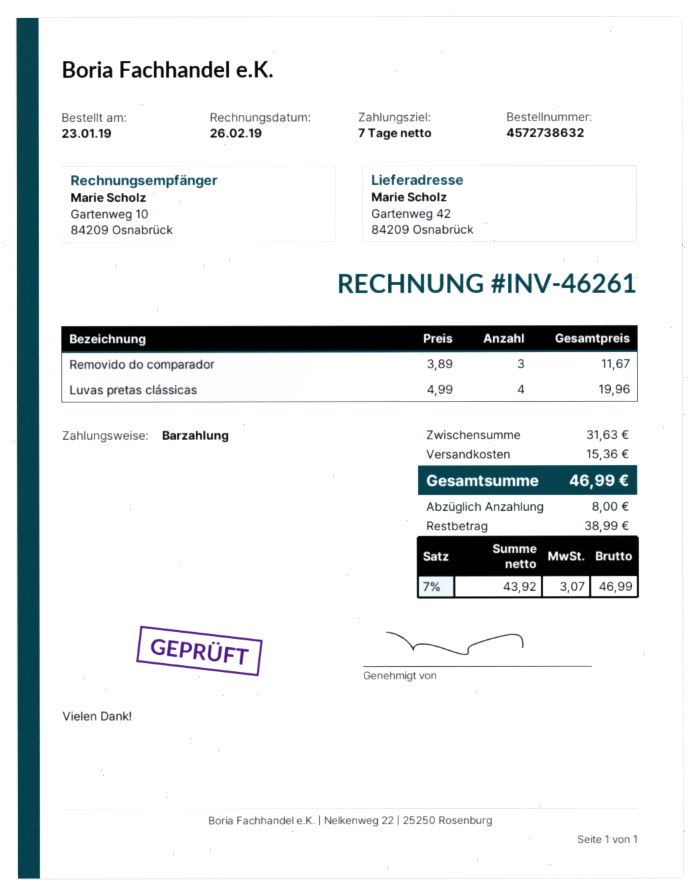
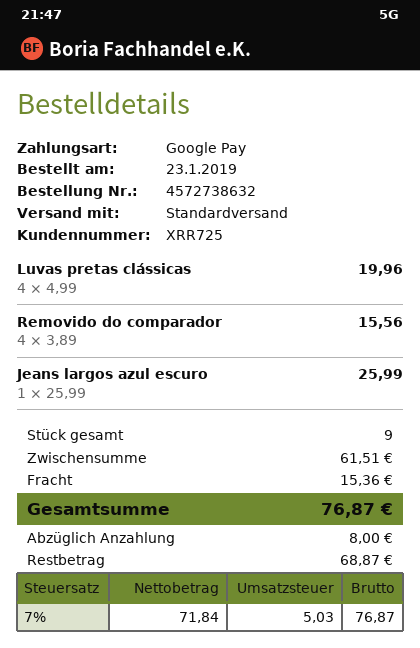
payment method: cash -> Google Pay
Removido do comparador: 3 x 3.89 = 11.67 -> 4 x 3.89 = 15.56
Jeans largos azul escuro: none -> 1 x 25.99 = 25.99
subtotal: 31.63 -> 61.51
net: 43.92 -> 71.84
tax: 7% = 3.07 -> 7% = 5.03
total: 46.99 -> 76.87
balance: 38.99 -> 68.87

